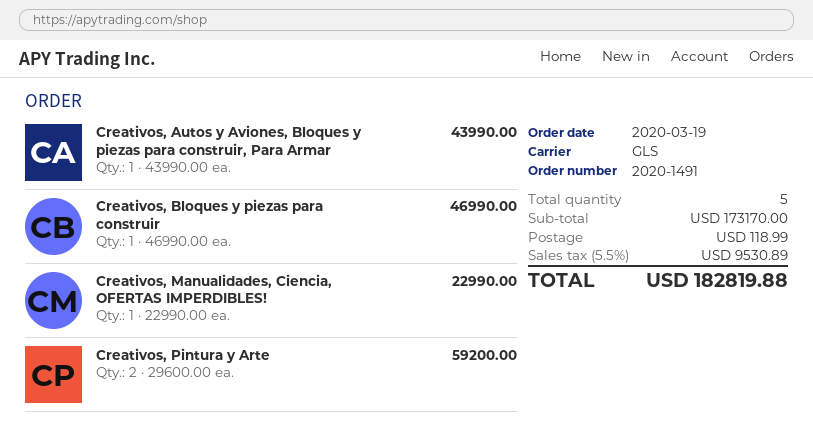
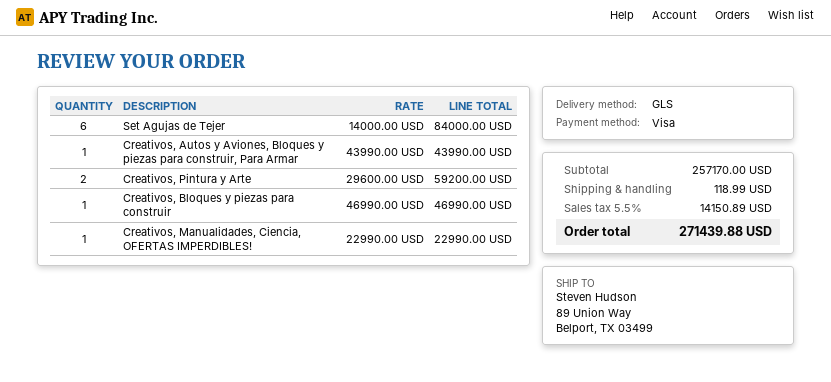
Set Agujas de Tejer: none -> 6 x 14000.00 = 84000.00
subtotal: 173170.00 -> 257170.00
tax: 5.5% = 9530.89 -> 5.5% = 14150.89
total: 182819.88 -> 271439.88

